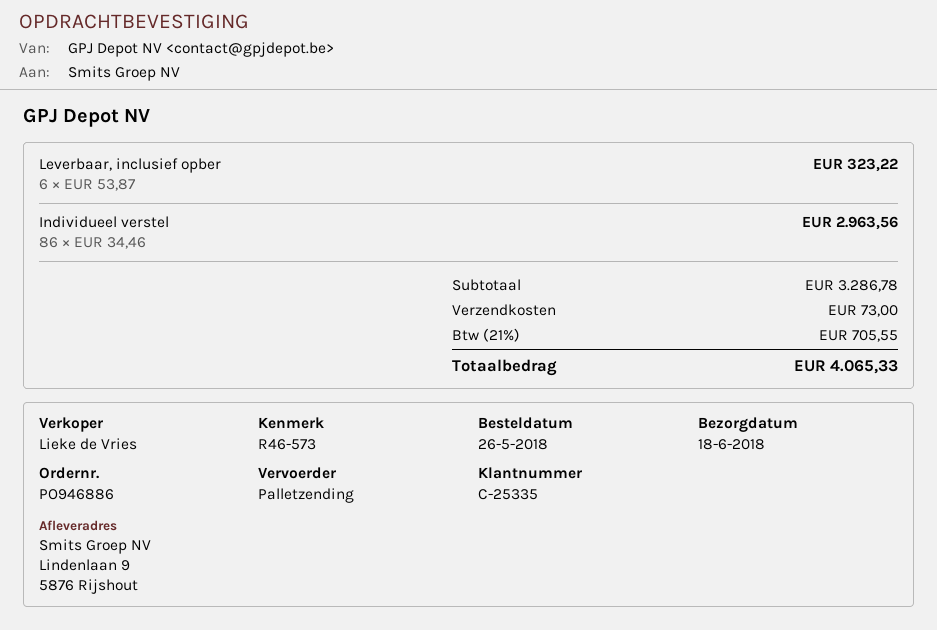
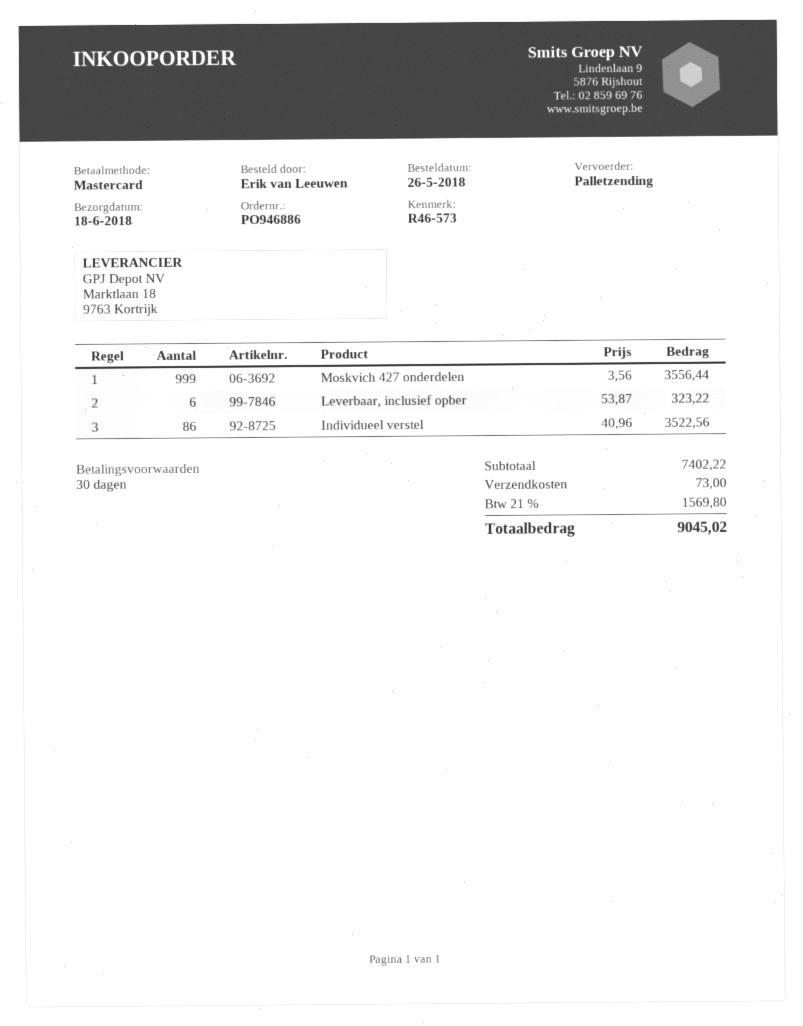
Individueel verstel: 86 x 34.46 = 2963.56 -> 86 x 40.96 = 3522.56
Moskvich 427 onderdelen: none -> 999 x 3.56 = 3556.44
subtotal: 3286.78 -> 7402.22
tax: 21% = 705.55 -> 21% = 1569.80
total: 4065.33 -> 9045.02

